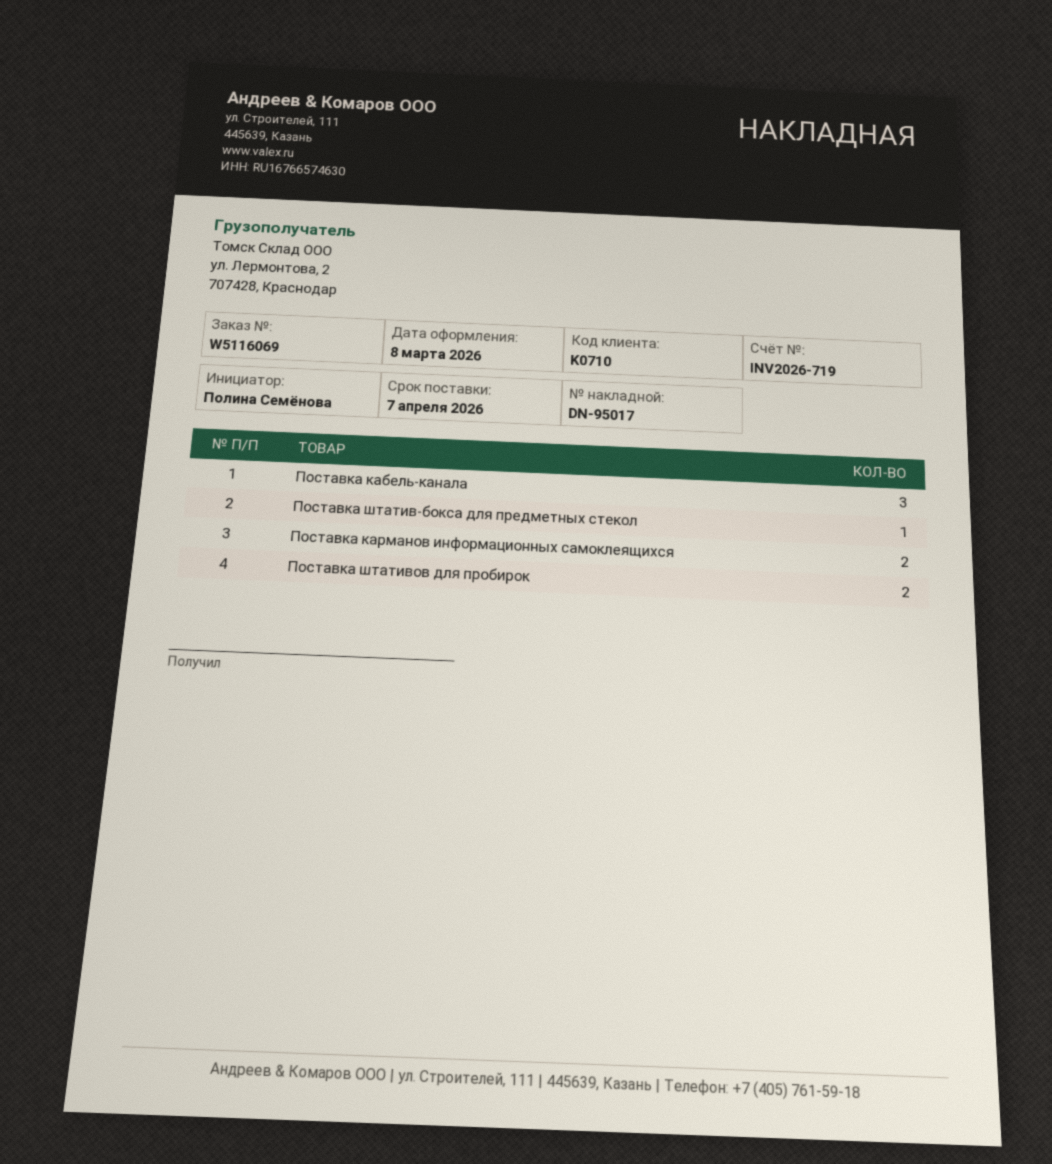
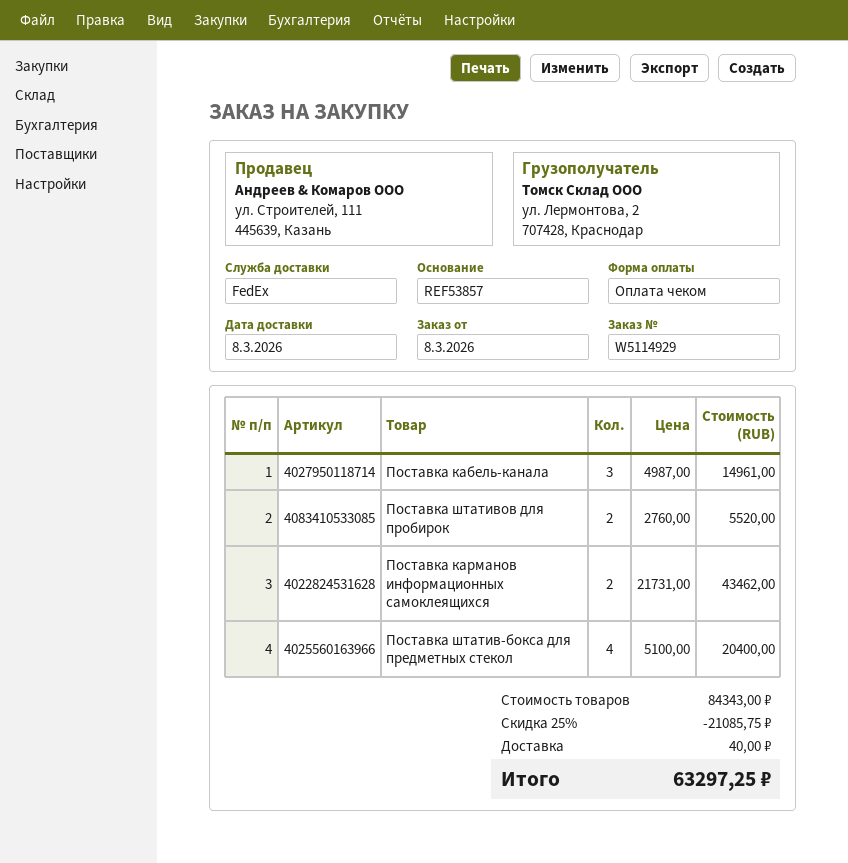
order number: W5116069 -> W5114929
delivery date: 2026-04-07 -> 2026-03-08
Поставка штатив-бокса для предметных стекол: 1 -> 4

